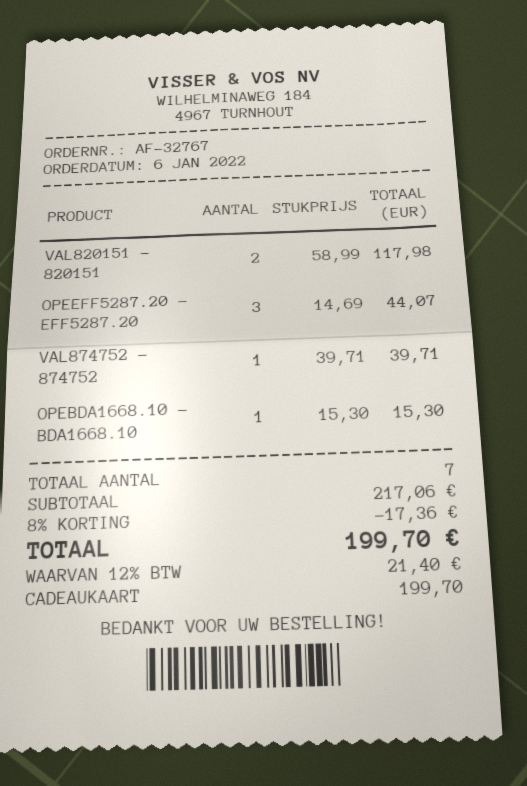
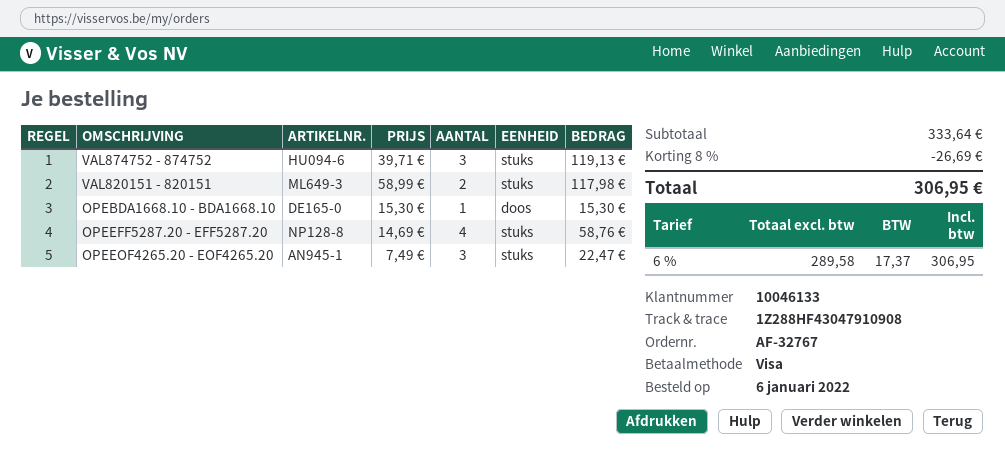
payment method: gift card -> Visa
OPEEFF5287.20 - EFF5287.20: 3 x 14.69 = 44.07 -> 4 x 14.69 = 58.76
VAL874752 - 874752: 1 x 39.71 = 39.71 -> 3 x 39.71 = 119.13
OPEEOF4265.20 - EOF4265.20: none -> 3 x 7.49 = 22.47
subtotal: 217.06 -> 333.64
discount: 8% = 17.36 -> 8% = 26.69
tax: 12% = 21.40 -> 6% = 17.37
total: 199.70 -> 306.95

